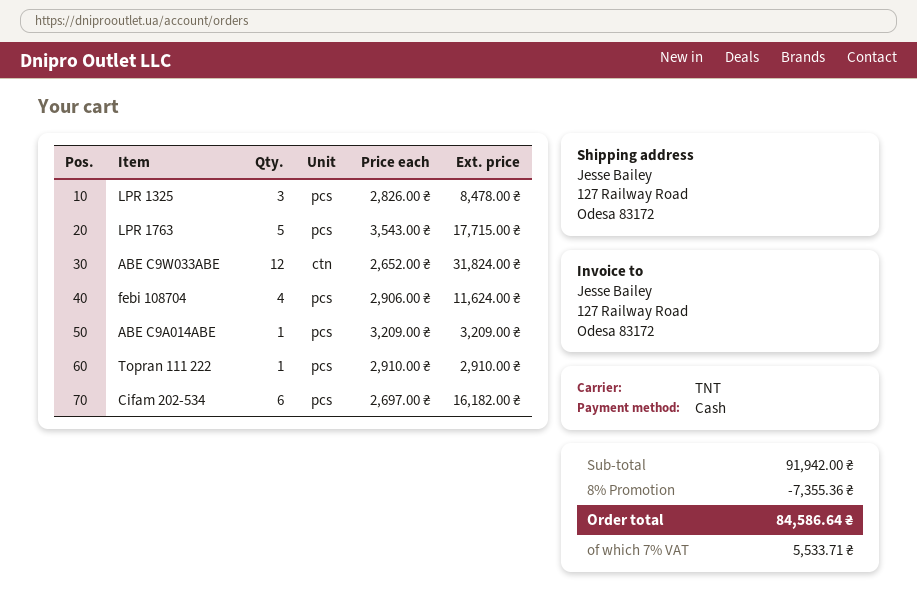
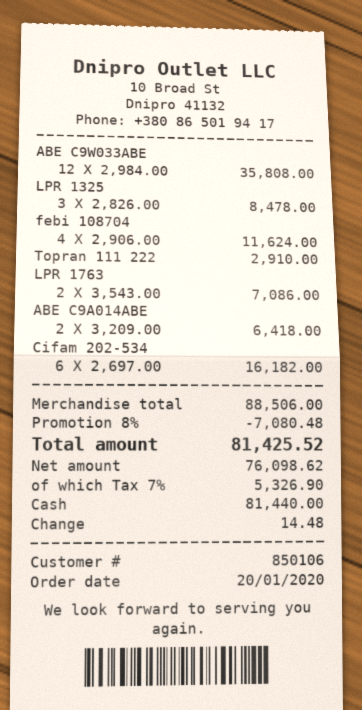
LPR 1763: 5 x 3543.00 = 17715.00 -> 2 x 3543.00 = 7086.00
ABE C9W033ABE: 12 x 2652.00 = 31824.00 -> 12 x 2984.00 = 35808.00
ABE C9A014ABE: 1 x 3209.00 = 3209.00 -> 2 x 3209.00 = 6418.00
subtotal: 91942.00 -> 88506.00
discount: 8% = 7355.36 -> 8% = 7080.48
tax: 7% = 5533.71 -> 7% = 5326.90
total: 84586.64 -> 81425.52

